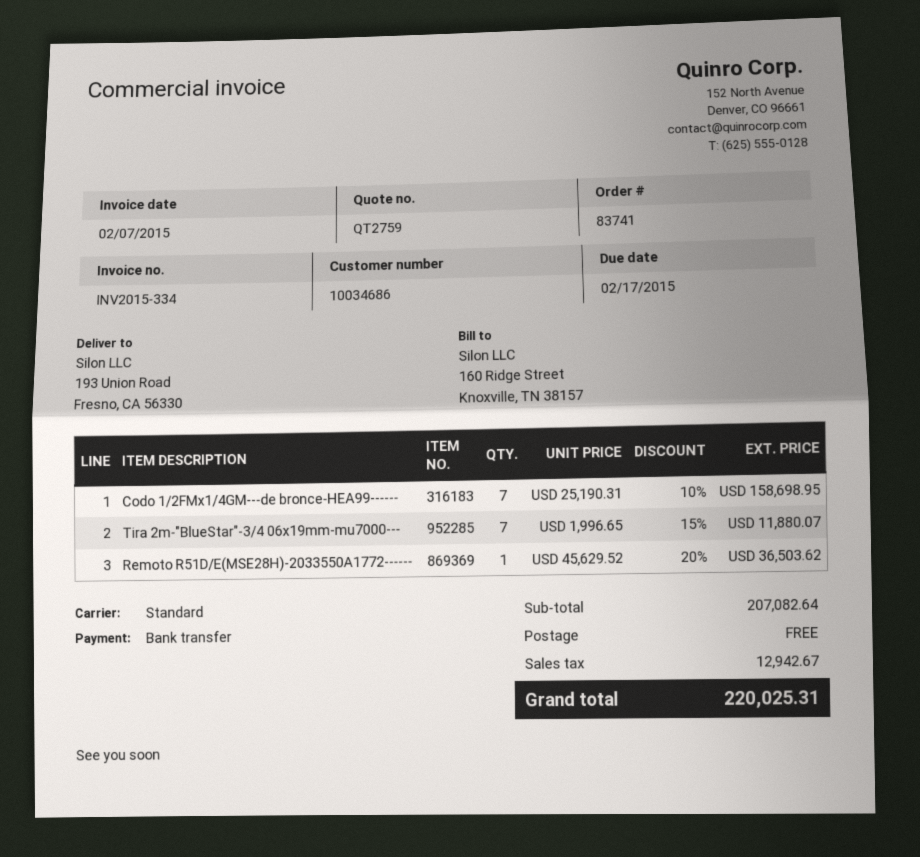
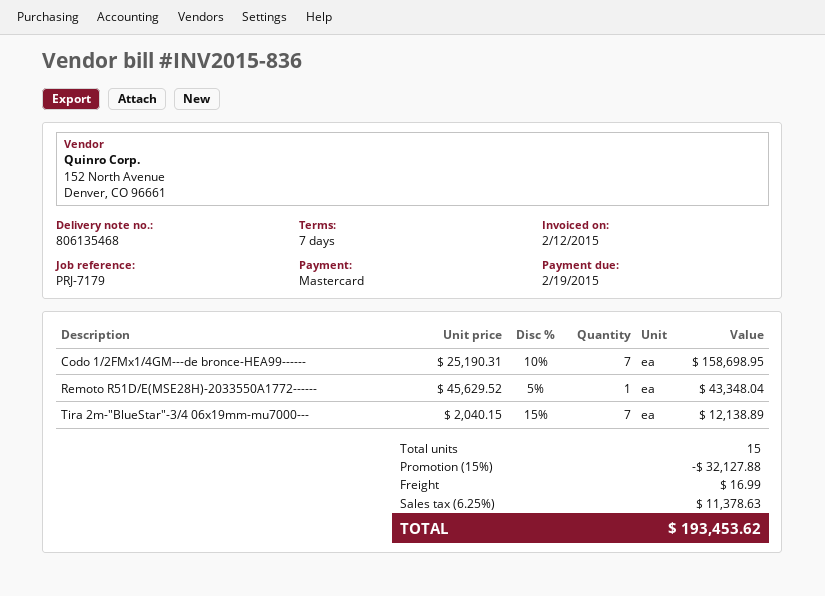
invoice number: INV2015-334 -> INV2015-836
invoice date: 2015-02-07 -> 2015-02-12
due date: 2015-02-17 -> 2015-02-19
payment method: bank transfer -> Mastercard
Tira 2m-"BlueStar"-3/4 06x19mm-mu7000---: 7 x 1996.65 - 15% = 11880.07 -> 7 x 2040.15 - 15% = 12138.89
Remoto R51D/E(MSE28H)-2033550A1772------: 1 x 45629.52 - 20% = 36503.62 -> 1 x 45629.52 - 5% = 43348.04
discount: none -> 15% = 32127.88
shipping: 0.00 -> 16.99
tax: 12942.67 -> 11378.63
total: 220025.31 -> 193453.62

